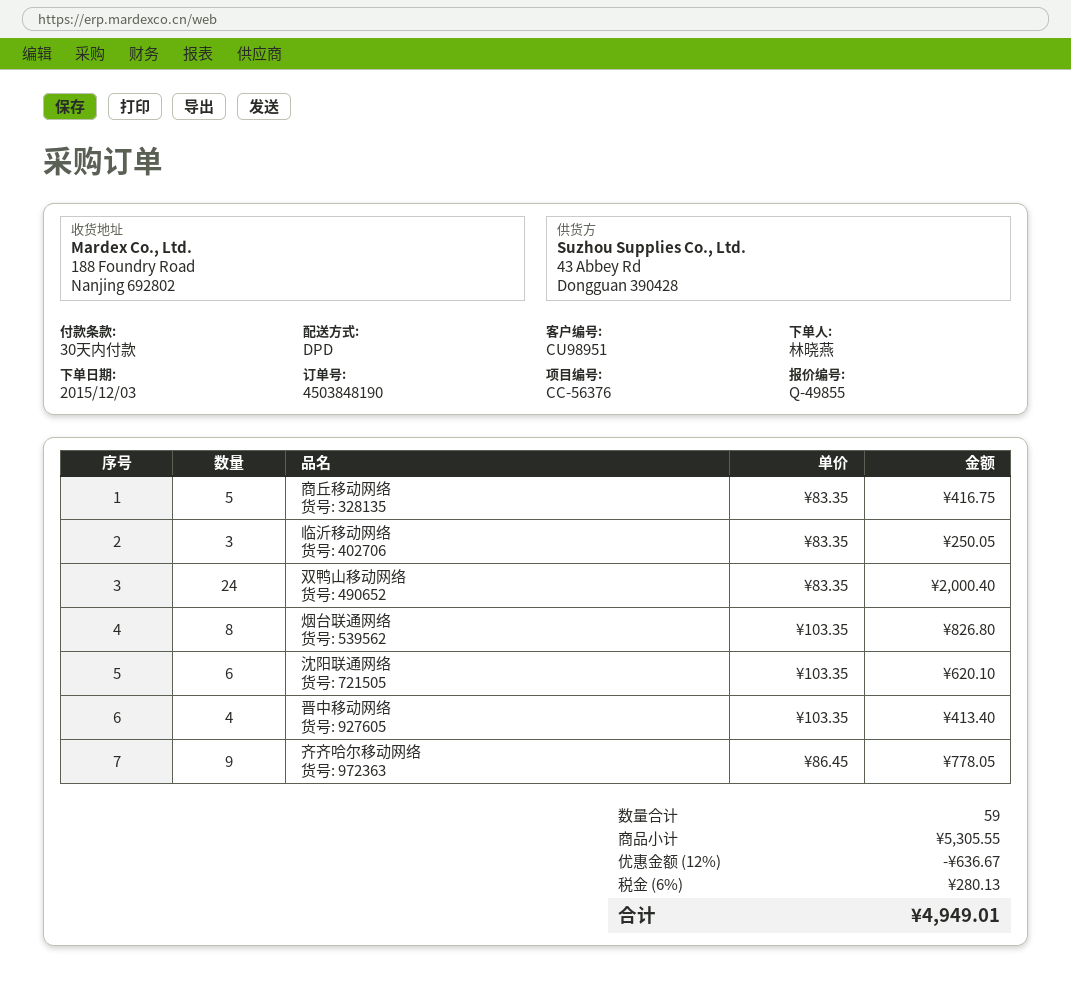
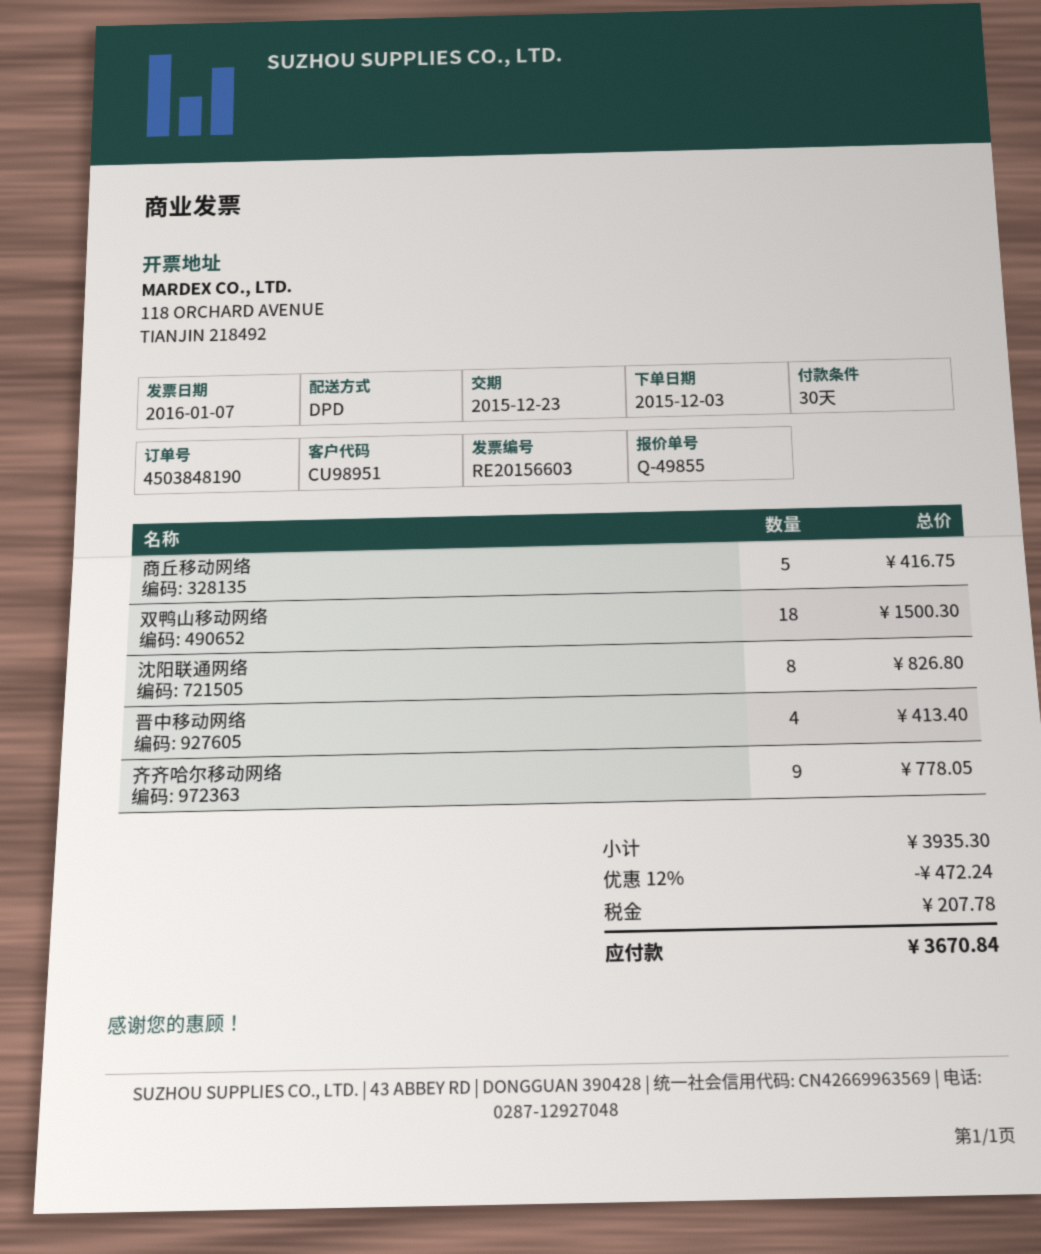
临沂移动网络: 3 for 250.05 -> none
双鸭山移动网络: 24 for 2000.40 -> 18 for 1500.30
烟台联通网络: 8 for 826.80 -> none
沈阳联通网络: 6 for 620.10 -> 8 for 826.80
subtotal: 5305.55 -> 3935.30
discount: 12% = 636.67 -> 12% = 472.24
tax: 280.13 -> 207.78
total: 4949.01 -> 3670.84

